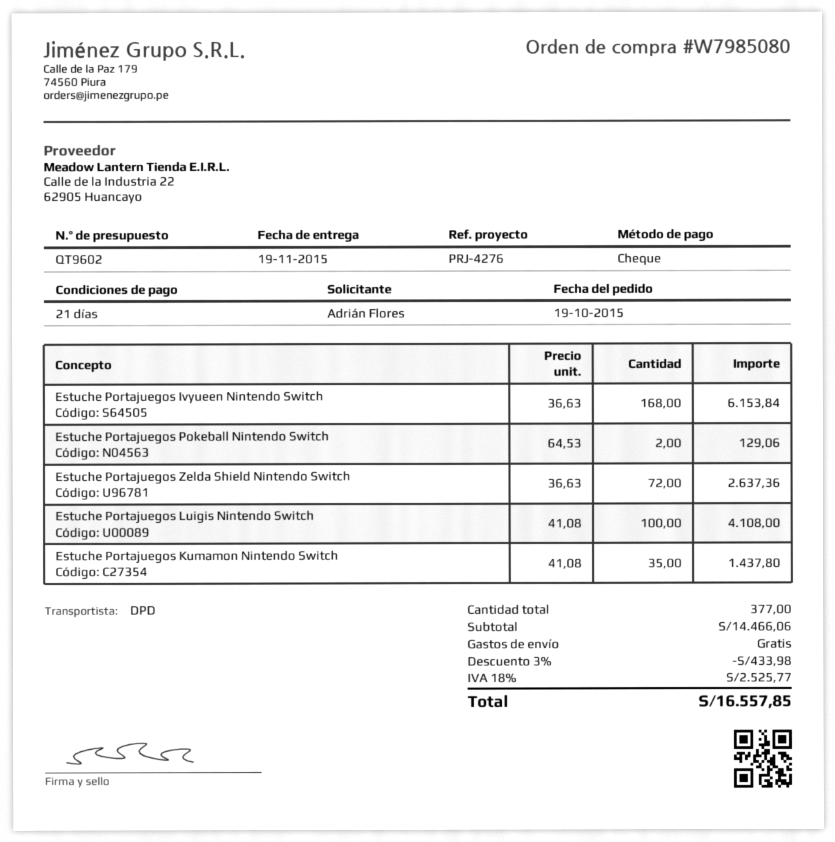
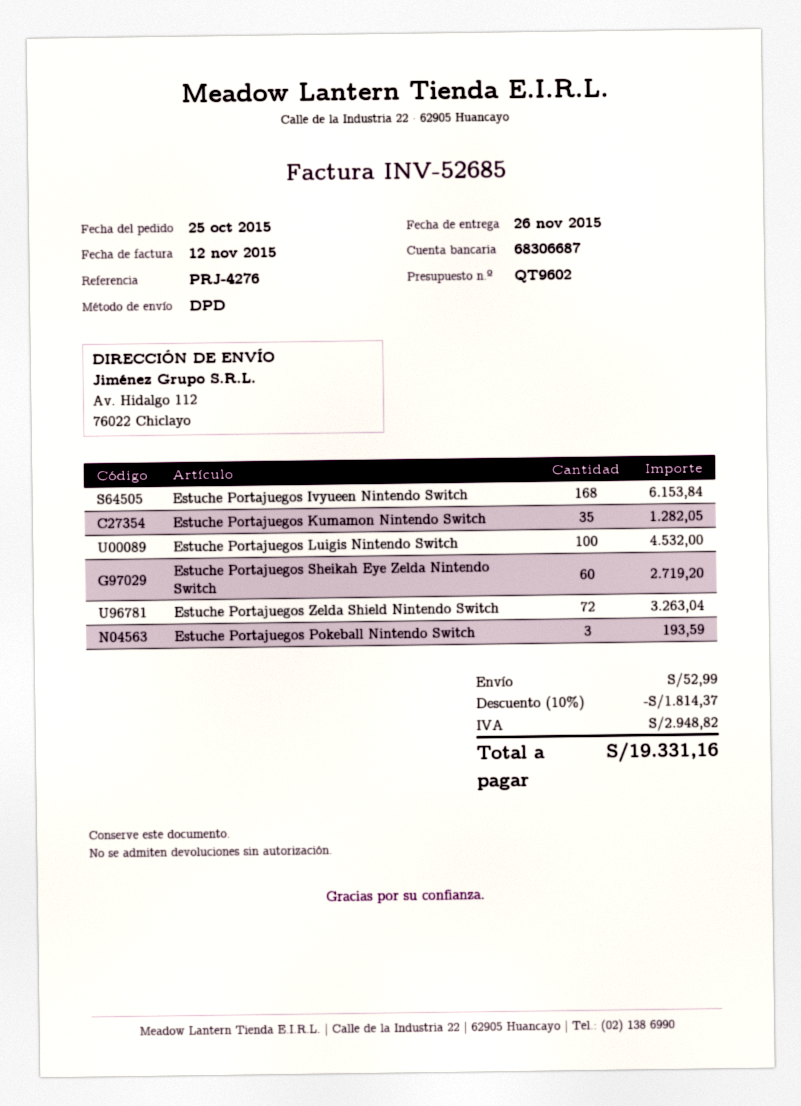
order date: 2015-10-19 -> 2015-10-25
delivery date: 2015-11-19 -> 2015-11-26
Estuche Portajuegos Pokeball Nintendo Switch: 2 for 129.06 -> 3 for 193.59
Estuche Portajuegos Zelda Shield Nintendo Switch: 72 for 2637.36 -> 72 for 3263.04
Estuche Portajuegos Luigis Nintendo Switch: 100 for 4108.00 -> 100 for 4532.00
Estuche Portajuegos Kumamon Nintendo Switch: 35 for 1437.80 -> 35 for 1282.05
Estuche Portajuegos Sheikah Eye Zelda Nintendo Switch: none -> 60 for 2719.20
discount: 3% = 433.98 -> 10% = 1814.37
shipping: 0.00 -> 52.99
tax: 2525.77 -> 2948.82
total: 16557.85 -> 19331.16

